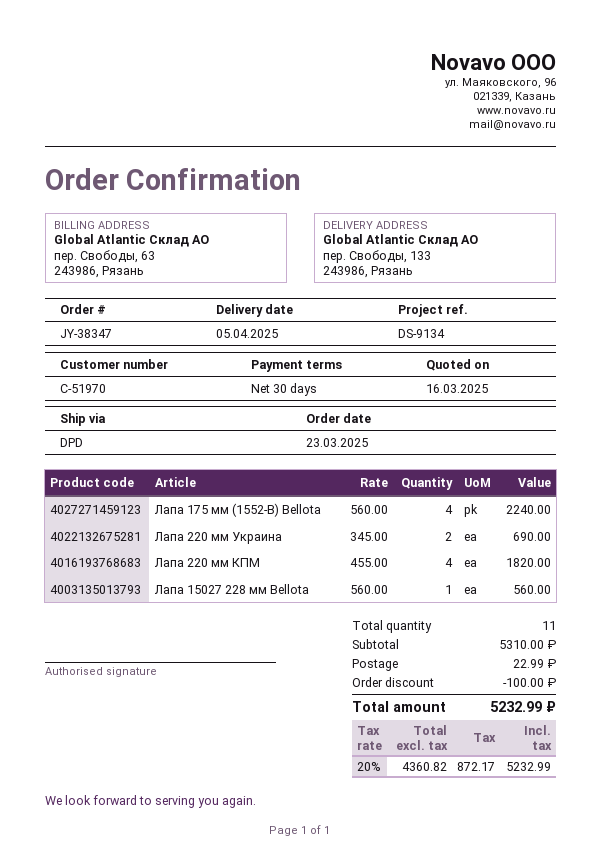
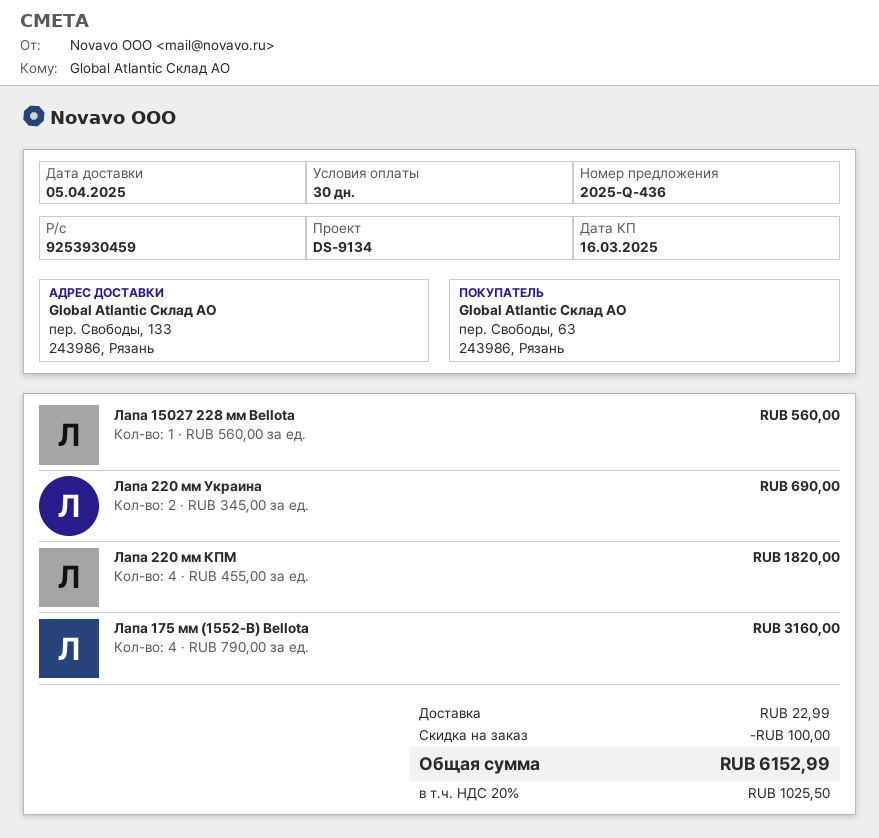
Лапа 175 мм (1552-В) Bellota: 4 x 560.00 = 2240.00 -> 4 x 790.00 = 3160.00
tax: 20% = 872.17 -> 20% = 1025.50
total: 5232.99 -> 6152.99

